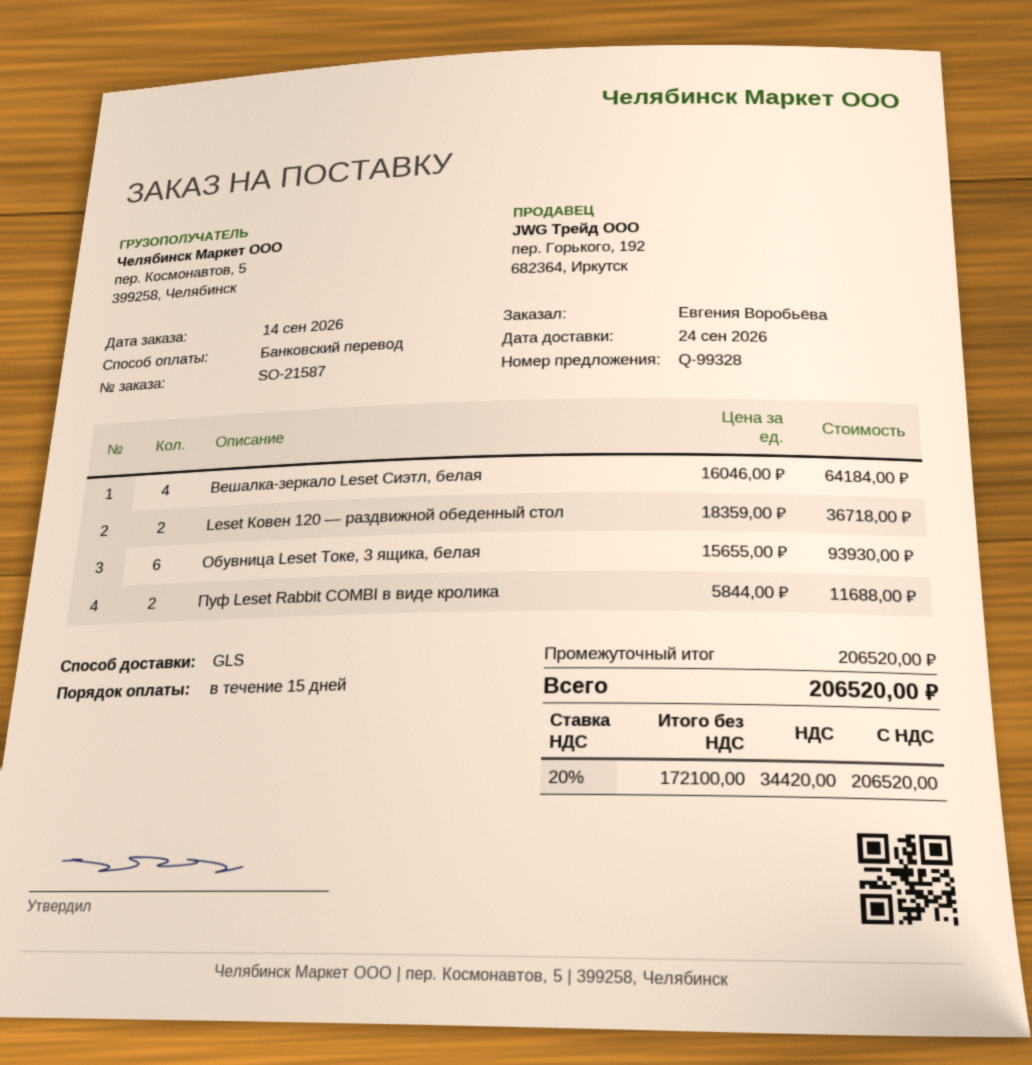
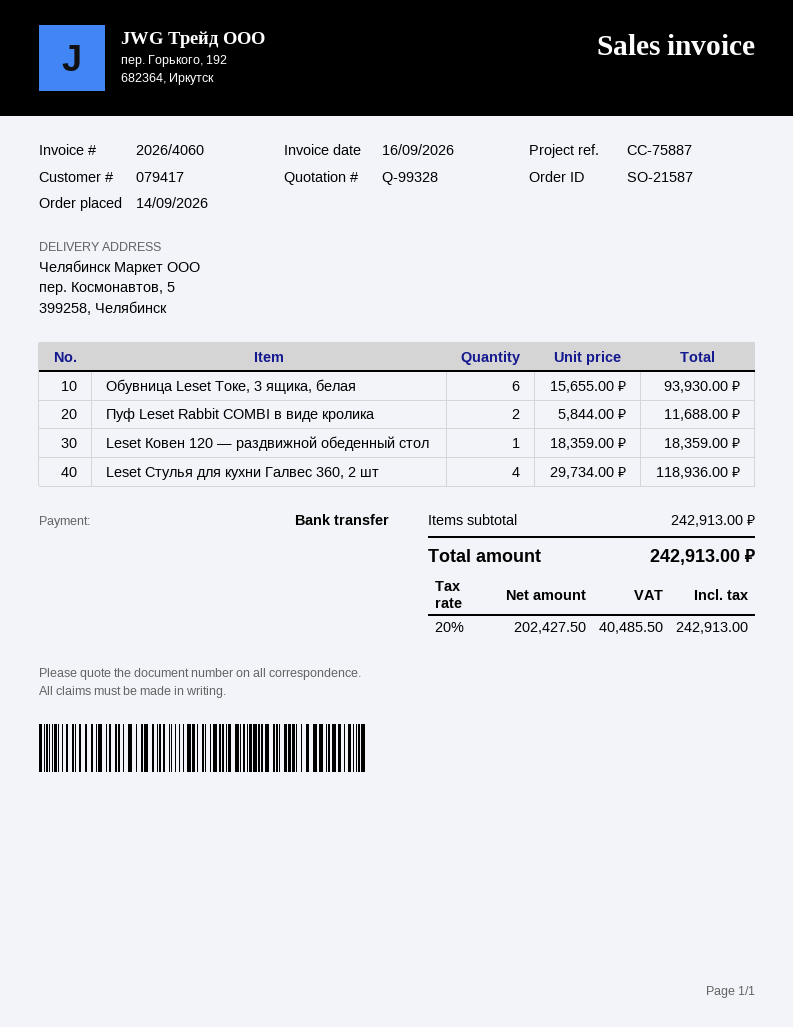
Вешалка-зеркало Leset Сиэтл, белая: 4 x 16046.00 = 64184.00 -> none
Leset Ковен 120 — раздвижной обеденный стол: 2 x 18359.00 = 36718.00 -> 1 x 18359.00 = 18359.00
Leset Стулья для кухни Галвес 360, 2 шт: none -> 4 x 29734.00 = 118936.00
subtotal: 206520.00 -> 242913.00
net: 172100.00 -> 202427.50
tax: 20% = 34420.00 -> 20% = 40485.50
total: 206520.00 -> 242913.00

